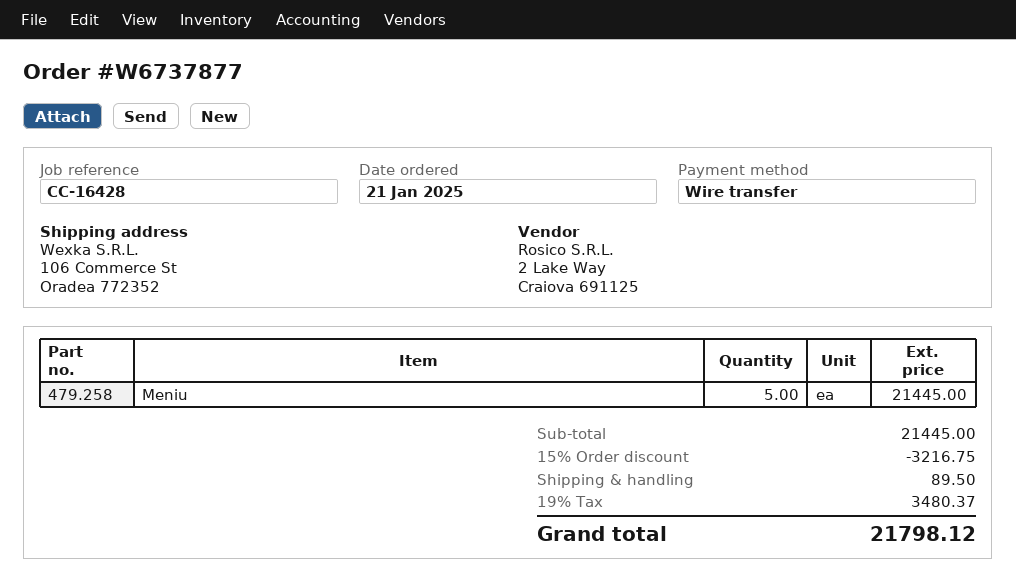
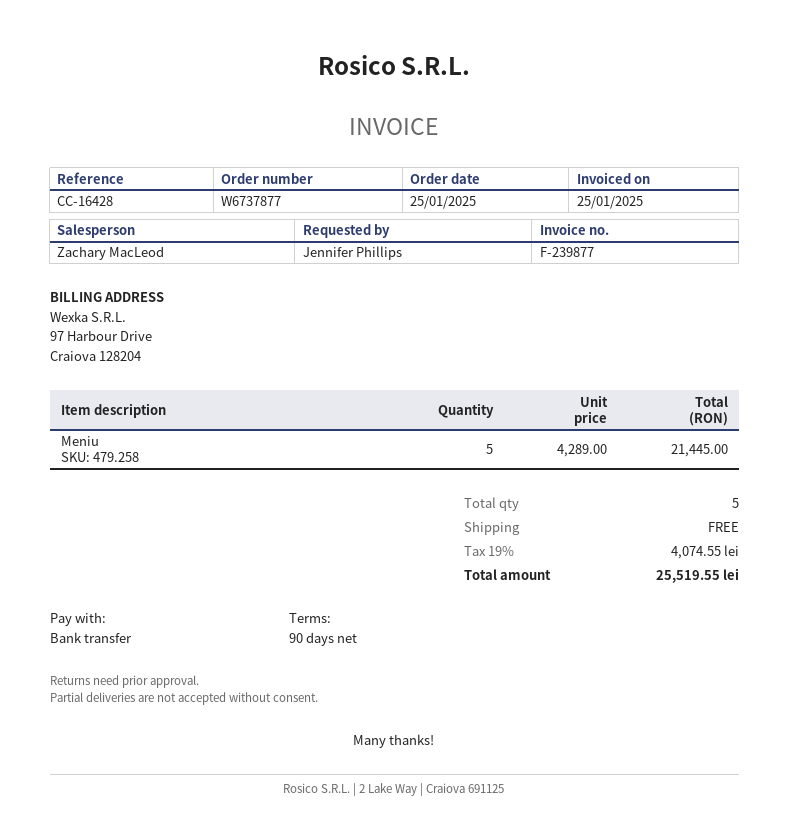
order date: 2025-01-21 -> 2025-01-25
discount: 15% = 3216.75 -> none
shipping: 89.50 -> 0.00
tax: 19% = 3480.37 -> 19% = 4074.55
total: 21798.12 -> 25519.55

